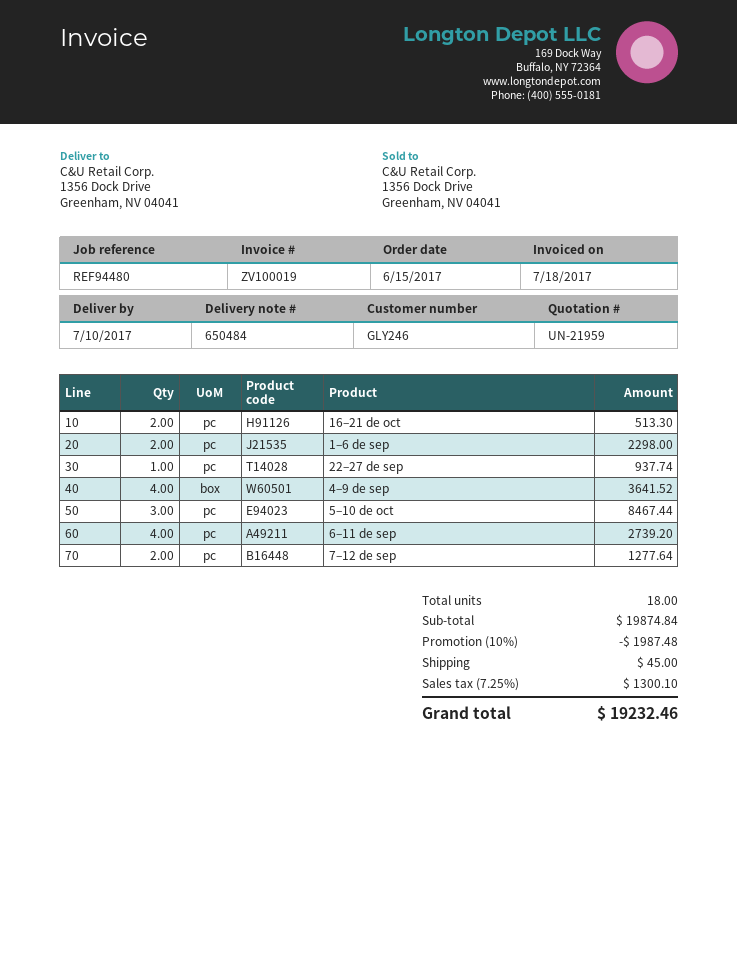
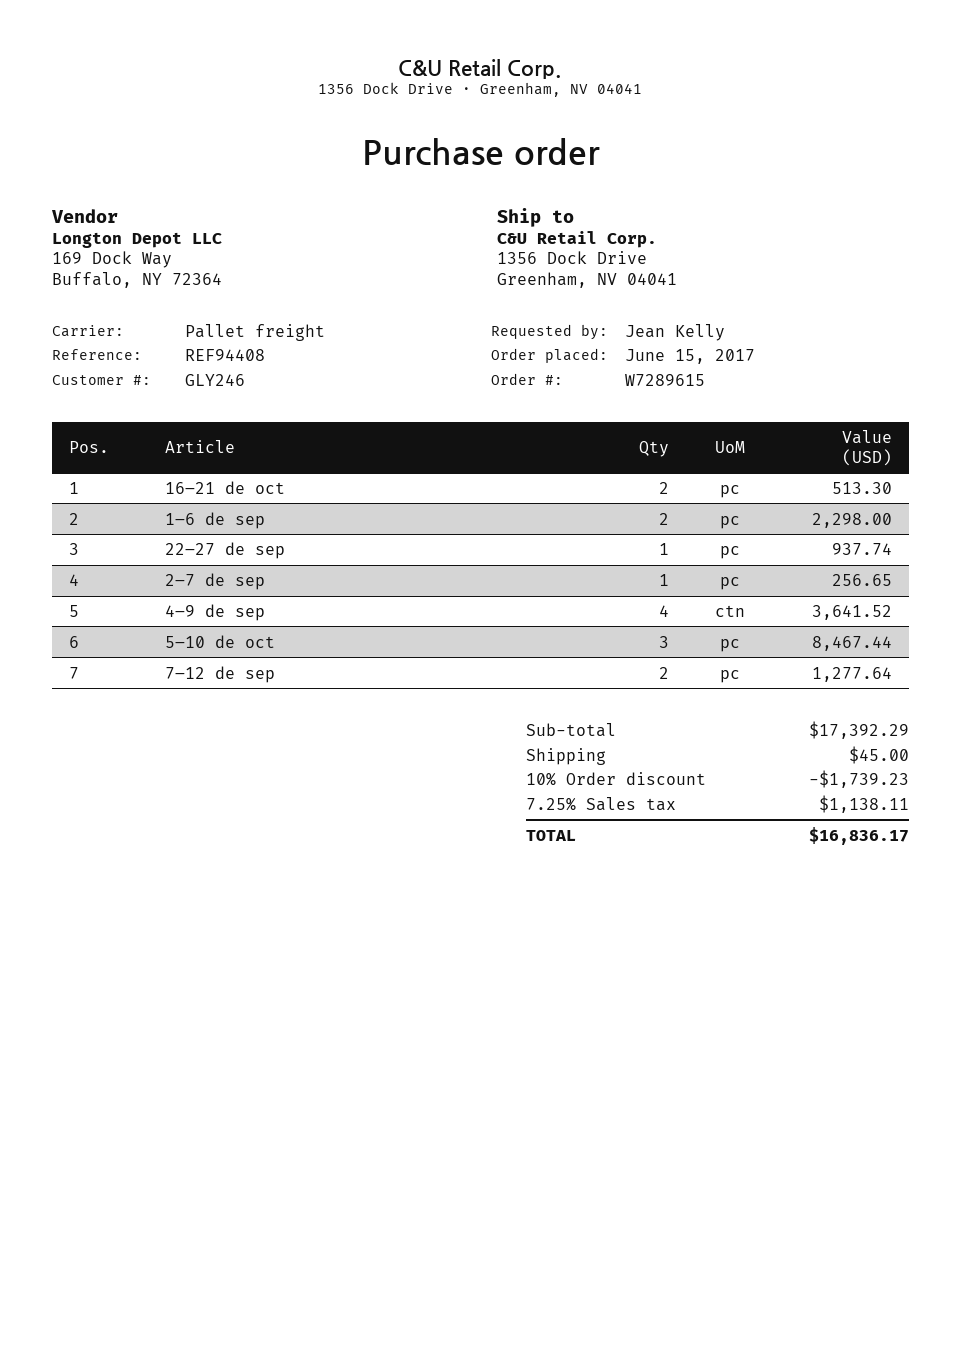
reference: REF94480 -> REF94408
6–11 de sep: 4 for 2739.20 -> none
2–7 de sep: none -> 1 for 256.65
subtotal: 19874.84 -> 17392.29
discount: 10% = 1987.48 -> 10% = 1739.23
tax: 7.25% = 1300.10 -> 7.25% = 1138.11
total: 19232.46 -> 16836.17

